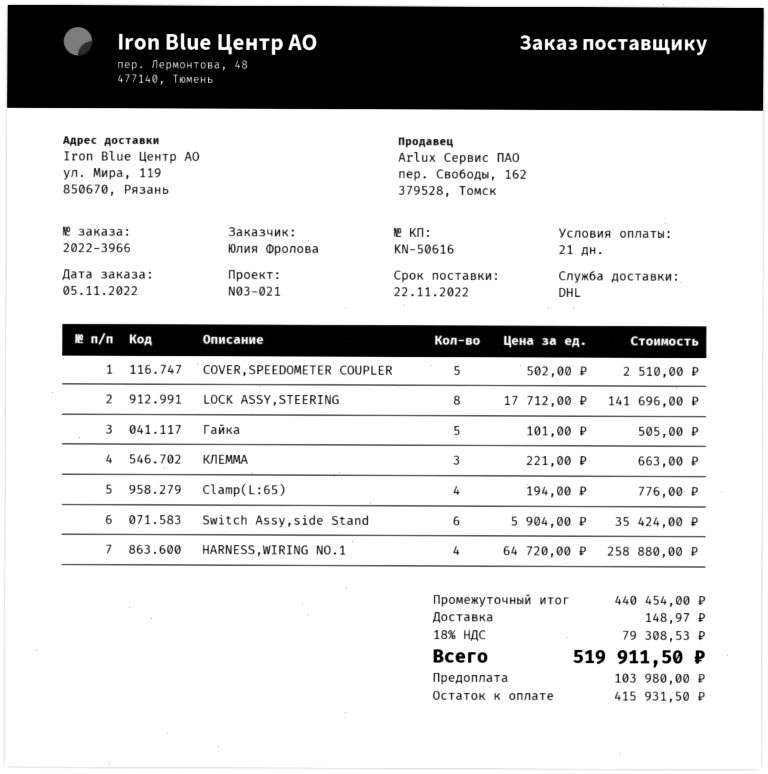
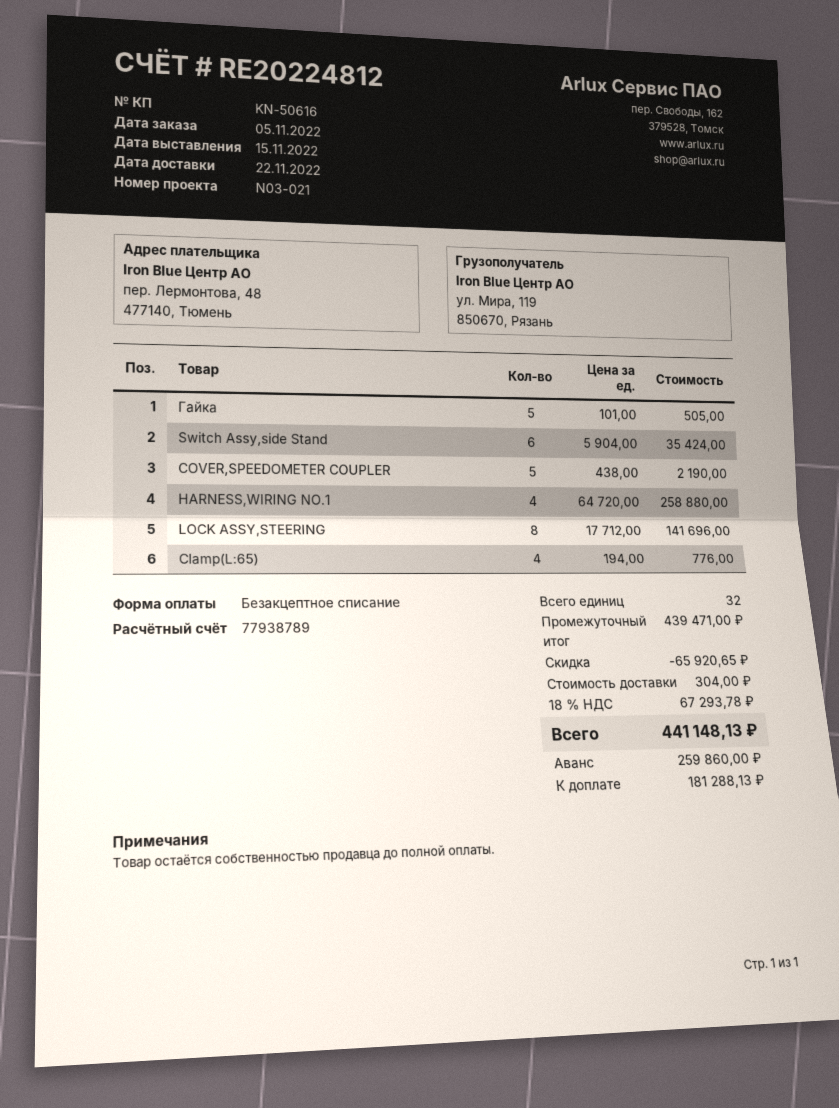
COVER,SPEEDOMETER COUPLER: 5 x 502.00 = 2510.00 -> 5 x 438.00 = 2190.00
КЛЕММА: 3 x 221.00 = 663.00 -> none
subtotal: 440454.00 -> 439471.00
discount: none -> 65920.65
shipping: 148.97 -> 304.00
tax: 18% = 79308.53 -> 18% = 67293.78
total: 519911.50 -> 441148.13
deposit: 103980.00 -> 259860.00
balance: 415931.50 -> 181288.13

